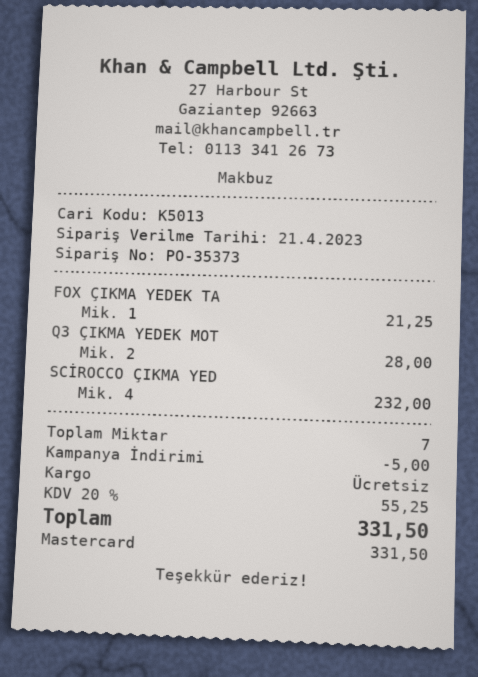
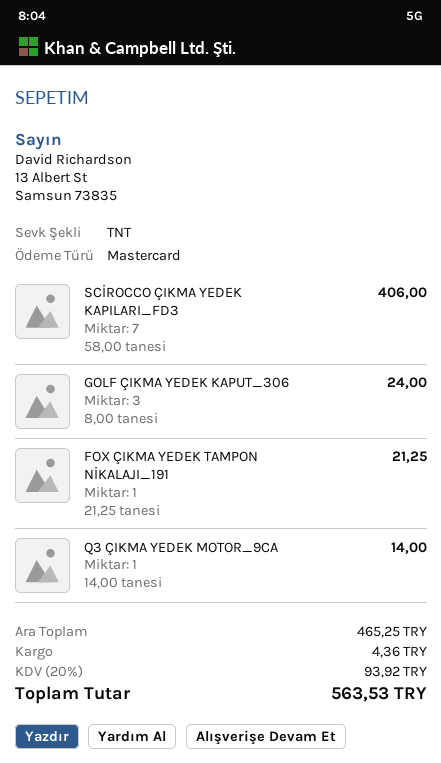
Q3 ÇIKMA YEDEK MOT: 2 for 28.00 -> 1 for 14.00
SCİROCCO ÇIKMA YED: 4 for 232.00 -> 7 for 406.00
GOLF ÇIKMA YEDEK KAPUT_306: none -> 3 for 24.00
discount: 5.00 -> none
shipping: 0.00 -> 4.36
tax: 20% = 55.25 -> 20% = 93.92
total: 331.50 -> 563.53

